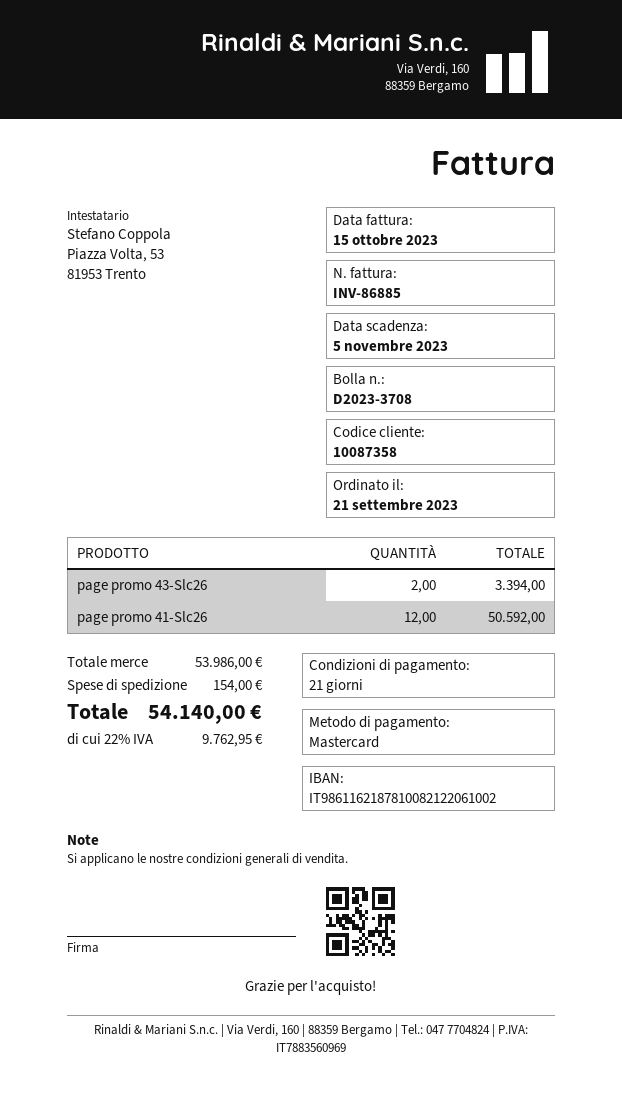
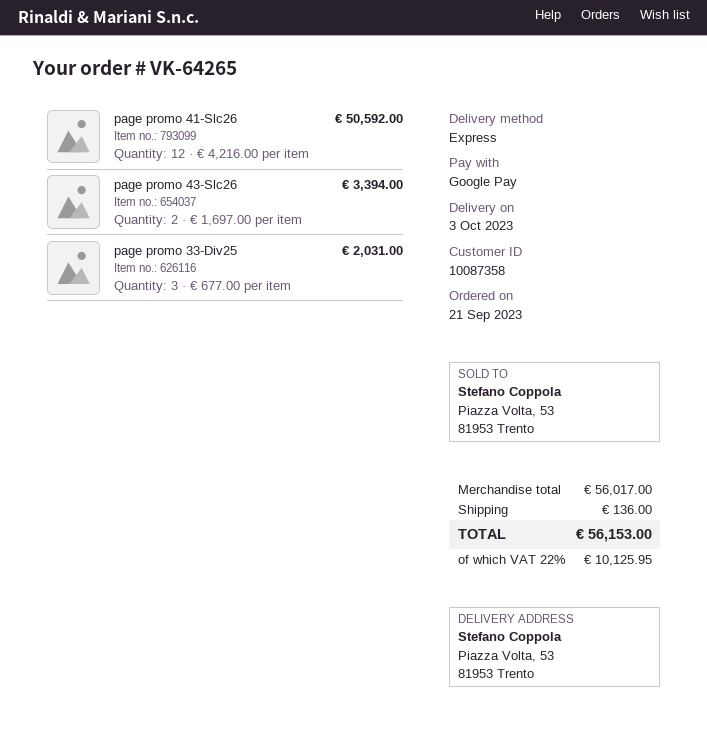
payment method: Mastercard -> Google Pay
page promo 33-Div25: none -> 3 for 2031.00
subtotal: 53986.00 -> 56017.00
shipping: 154.00 -> 136.00
tax: 22% = 9762.95 -> 22% = 10125.95
total: 54140.00 -> 56153.00

